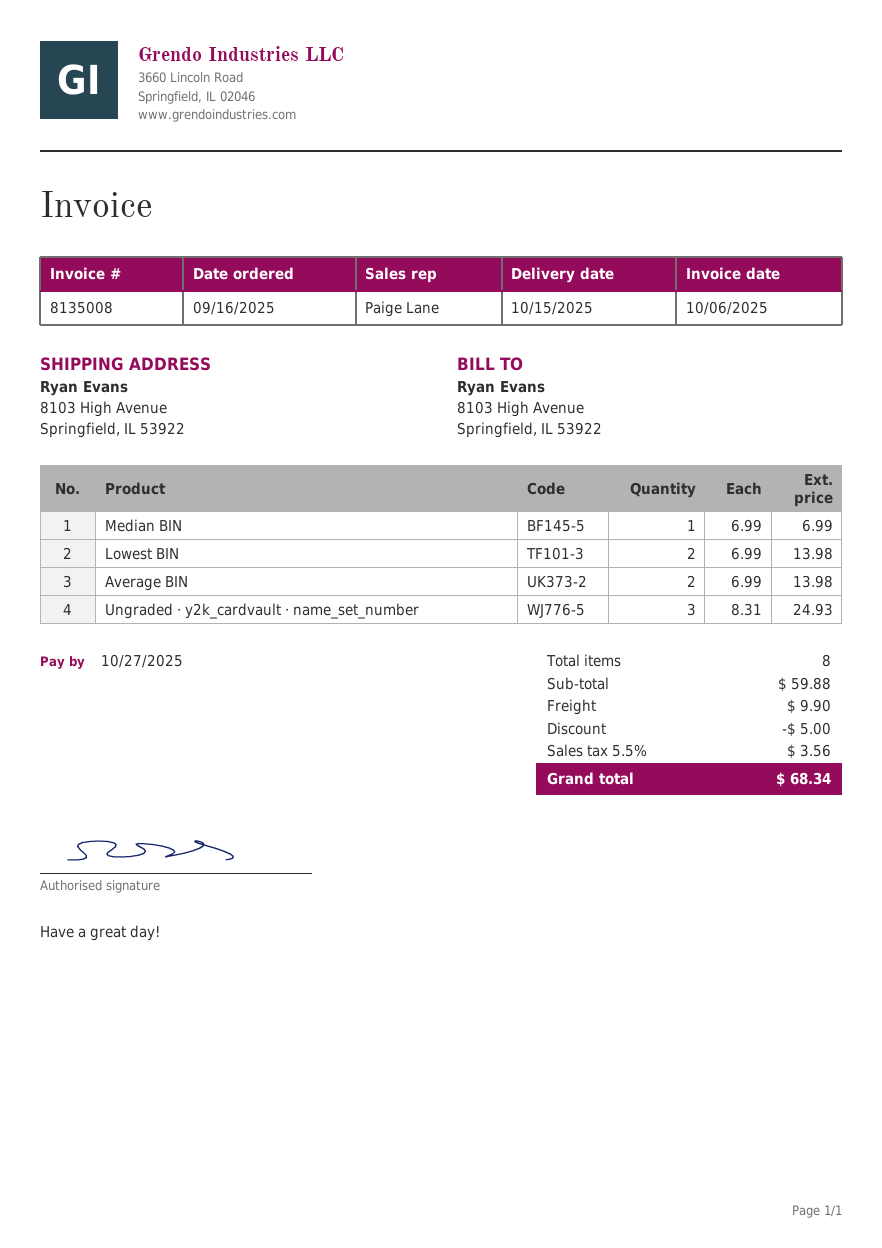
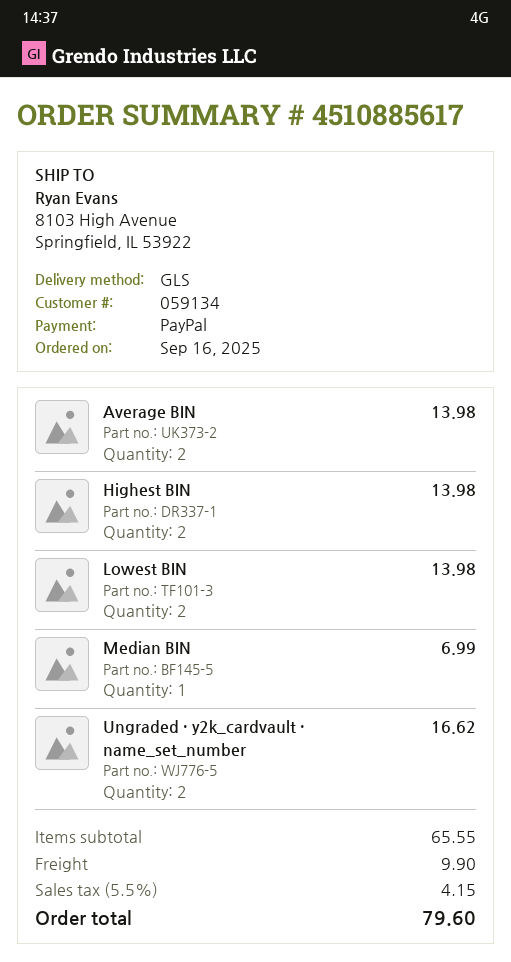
Ungraded · y2k_cardvault · name_set_number: 3 for 24.93 -> 2 for 16.62
Highest BIN: none -> 2 for 13.98
subtotal: 59.88 -> 65.55
discount: 5.00 -> none
tax: 5.5% = 3.56 -> 5.5% = 4.15
total: 68.34 -> 79.60

